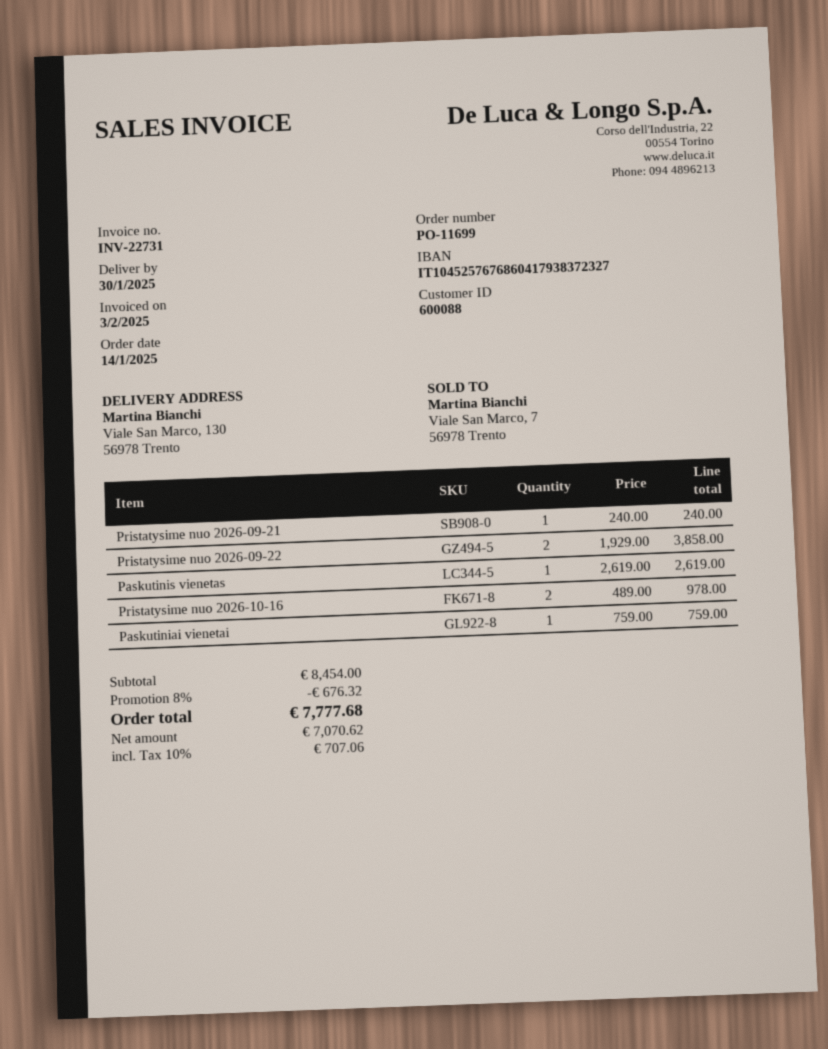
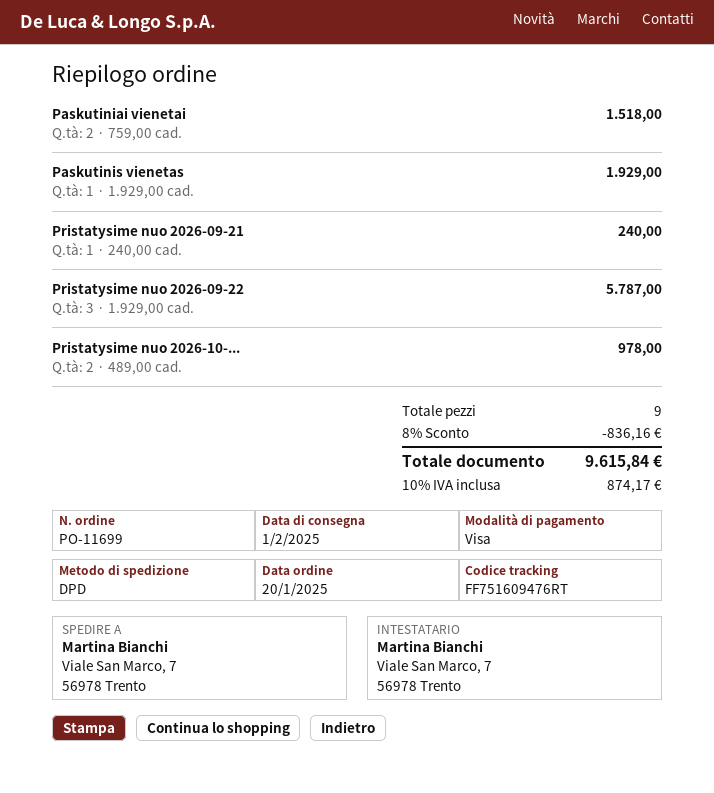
order date: 2025-01-14 -> 2025-01-20
delivery date: 2025-01-30 -> 2025-02-01
ship to: Viale San Marco, 130, 56978 Trento -> Viale San Marco, 7, 56978 Trento
Pristatysime nuo 2026‑09‑22: 2 x 1929.00 = 3858.00 -> 3 x 1929.00 = 5787.00
Paskutinis vienetas: 1 x 2619.00 = 2619.00 -> 1 x 1929.00 = 1929.00
Paskutiniai vienetai: 1 x 759.00 = 759.00 -> 2 x 759.00 = 1518.00
discount: 8% = 676.32 -> 8% = 836.16
tax: 10% = 707.06 -> 10% = 874.17
total: 7777.68 -> 9615.84

